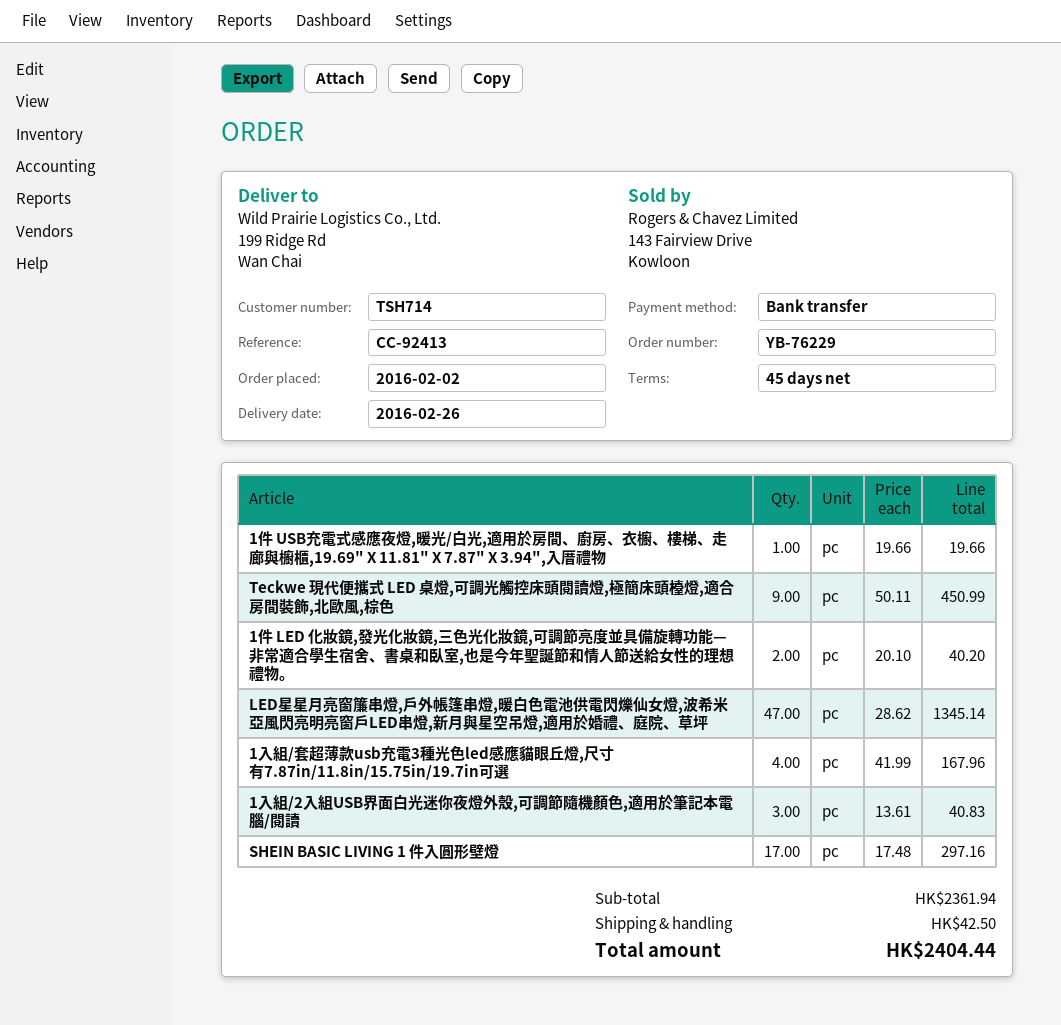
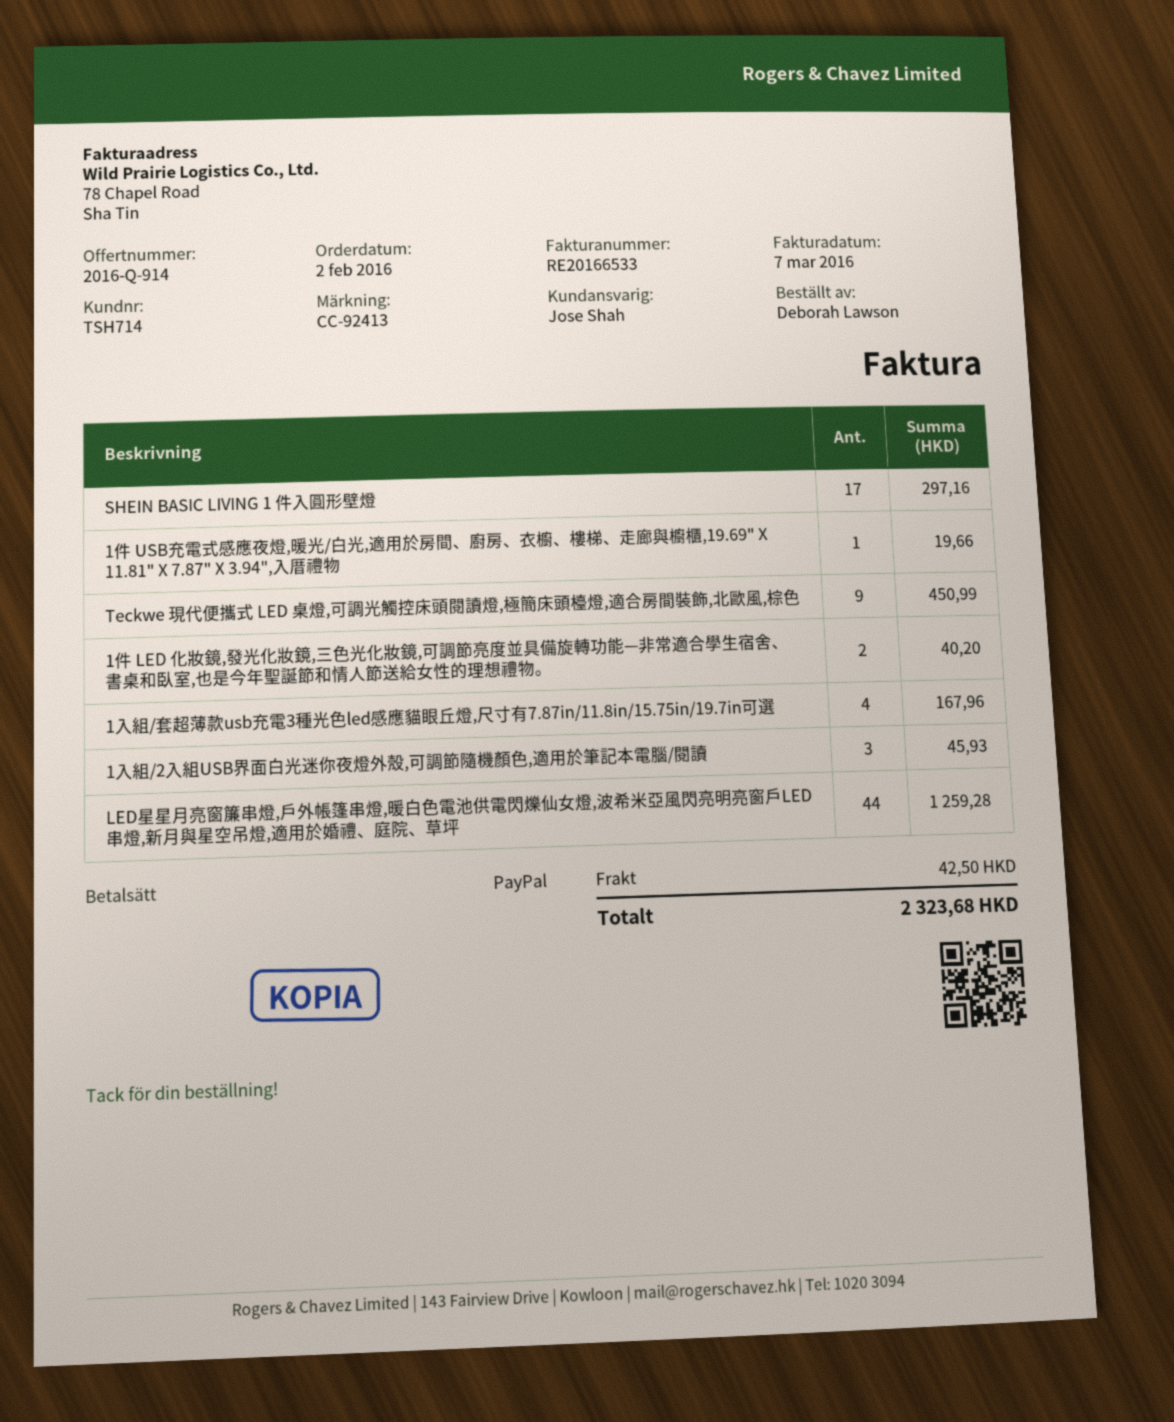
payment method: bank transfer -> PayPal
LED星星月亮窗簾串燈,戶外帳篷串燈,暖白色電池供電閃爍仙女燈,波希米亞風閃亮明亮窗戶LED串燈,新月與星空吊燈,適用於婚禮、庭院、草坪: 47 for 1345.14 -> 44 for 1259.28
1入組/2入組USB界面白光迷你夜燈外殼,可調節隨機顏色,適用於筆記本電腦/閱讀: 3 for 40.83 -> 3 for 45.93
total: 2404.44 -> 2323.68

